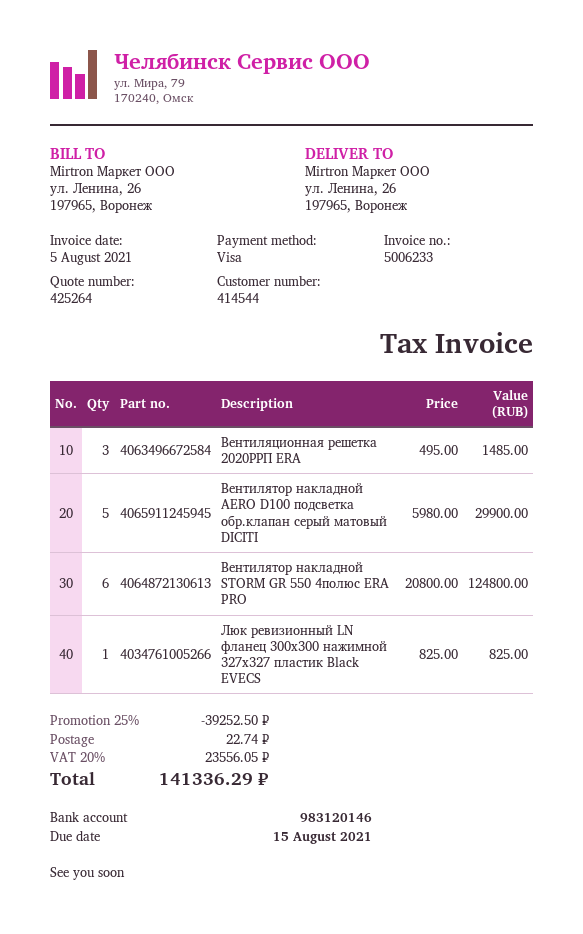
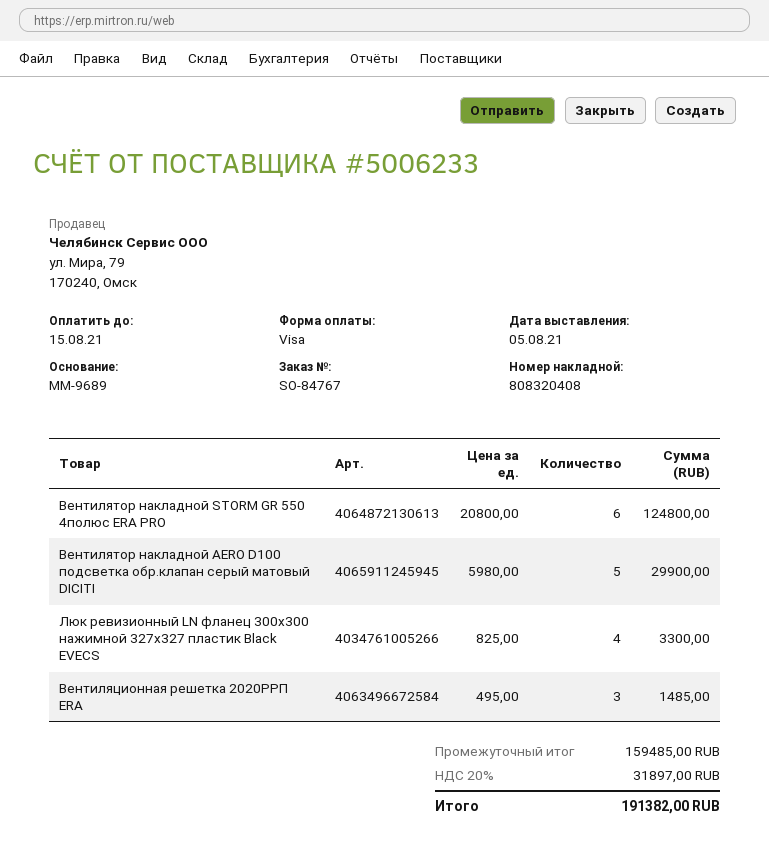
Люк ревизионный LN фланец 300х300 нажимной 327х327 пластик Black EVECS: 1 x 825.00 = 825.00 -> 4 x 825.00 = 3300.00
discount: 25% = 39252.50 -> none
shipping: 22.74 -> none
tax: 20% = 23556.05 -> 20% = 31897.00
total: 141336.29 -> 191382.00

